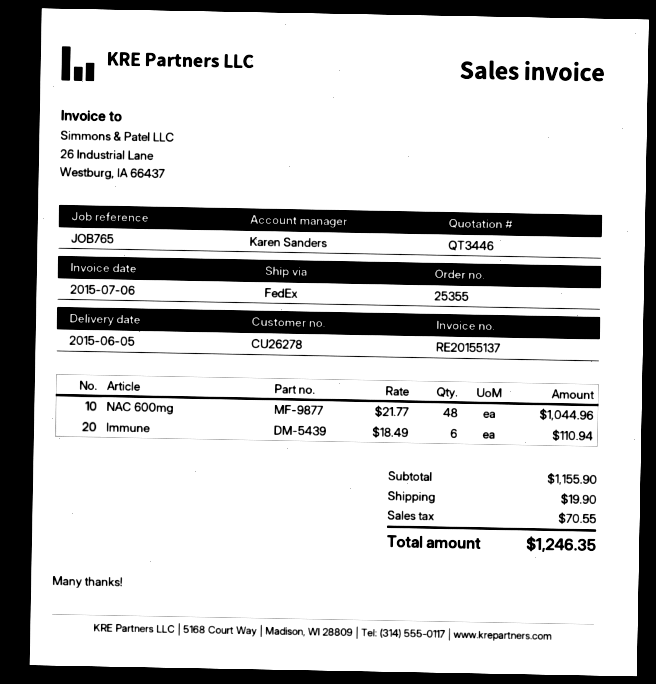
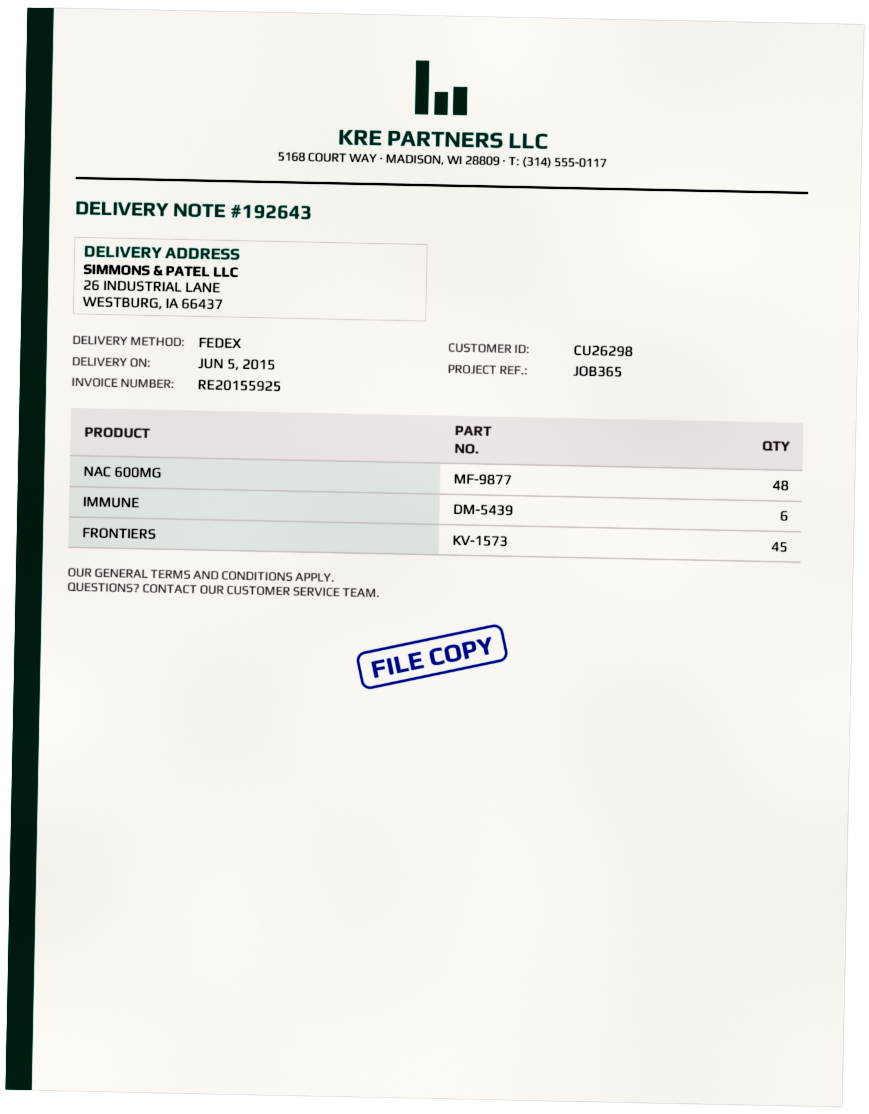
invoice number: RE20155137 -> RE20155925
customer number: CU26278 -> CU26298
reference: JOB765 -> JOB365
FRONTIERS: none -> 45

